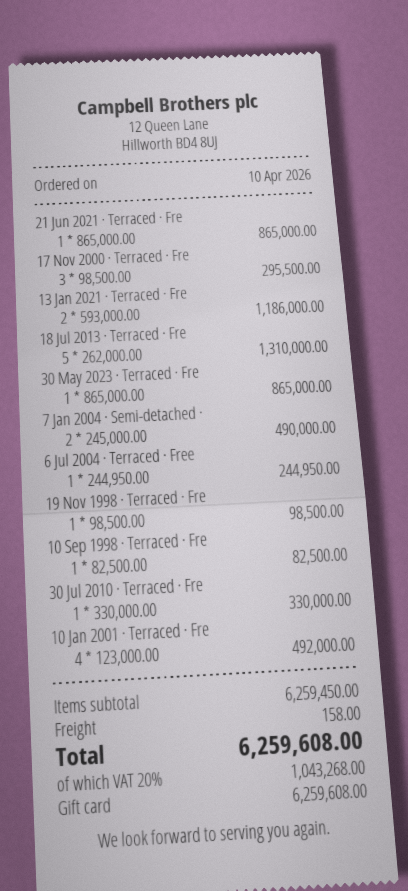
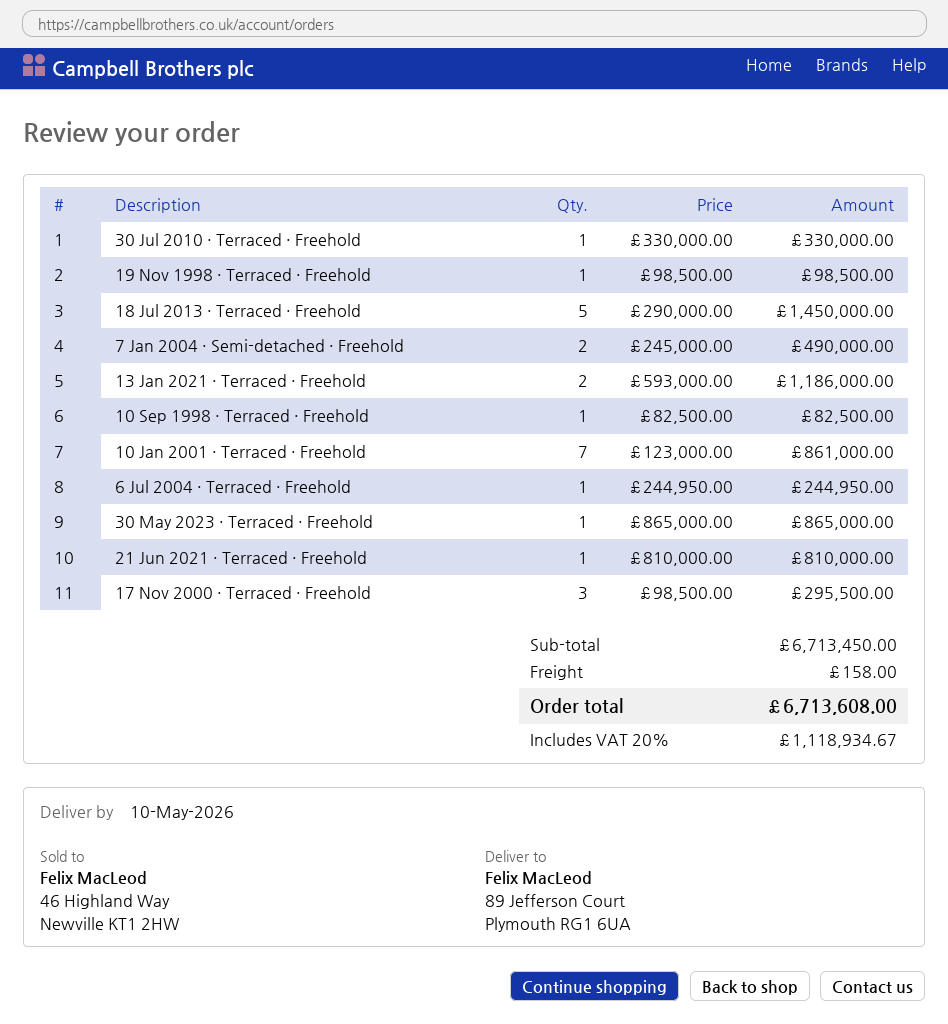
21 Jun 2021 · Terraced · Fre: 1 x 865000.00 = 865000.00 -> 1 x 810000.00 = 810000.00
18 Jul 2013 · Terraced · Fre: 5 x 262000.00 = 1310000.00 -> 5 x 290000.00 = 1450000.00
10 Jan 2001 · Terraced · Fre: 4 x 123000.00 = 492000.00 -> 7 x 123000.00 = 861000.00
subtotal: 6259450.00 -> 6713450.00
tax: 20% = 1043268.00 -> 20% = 1118934.67
total: 6259608.00 -> 6713608.00

